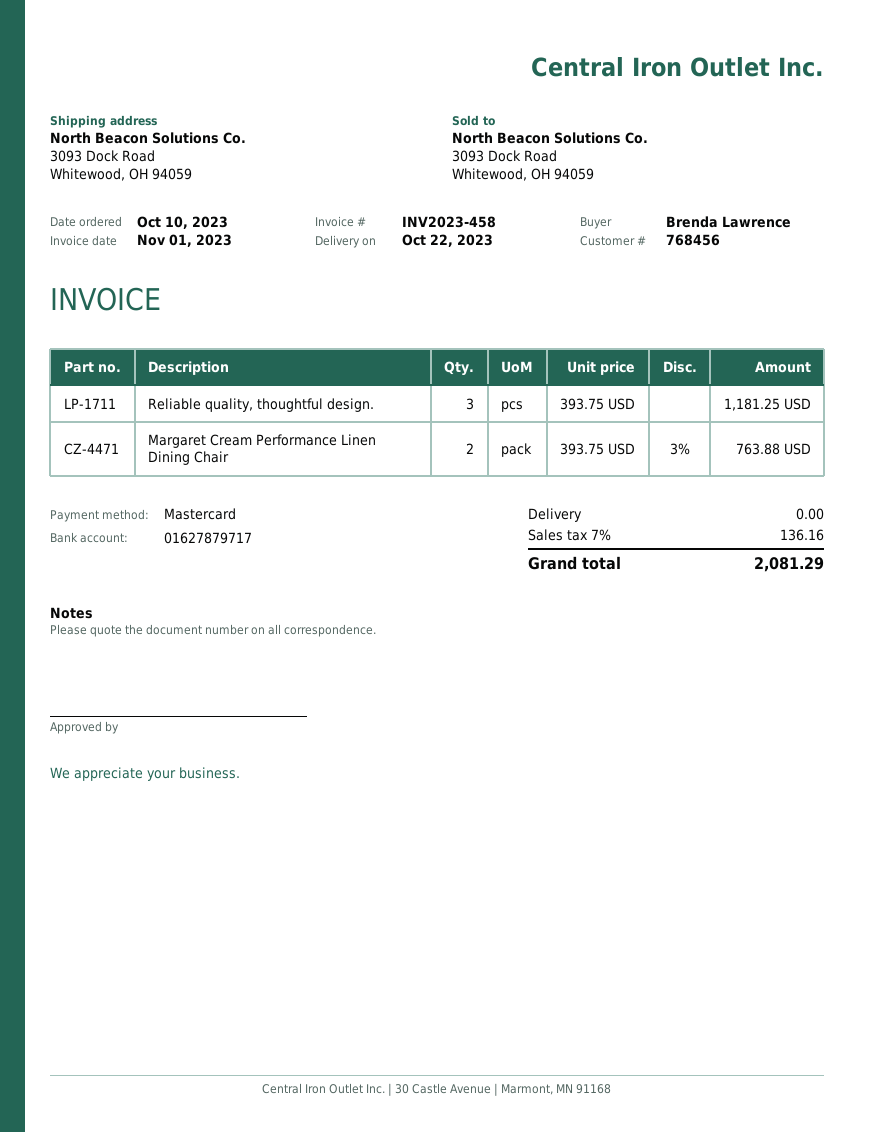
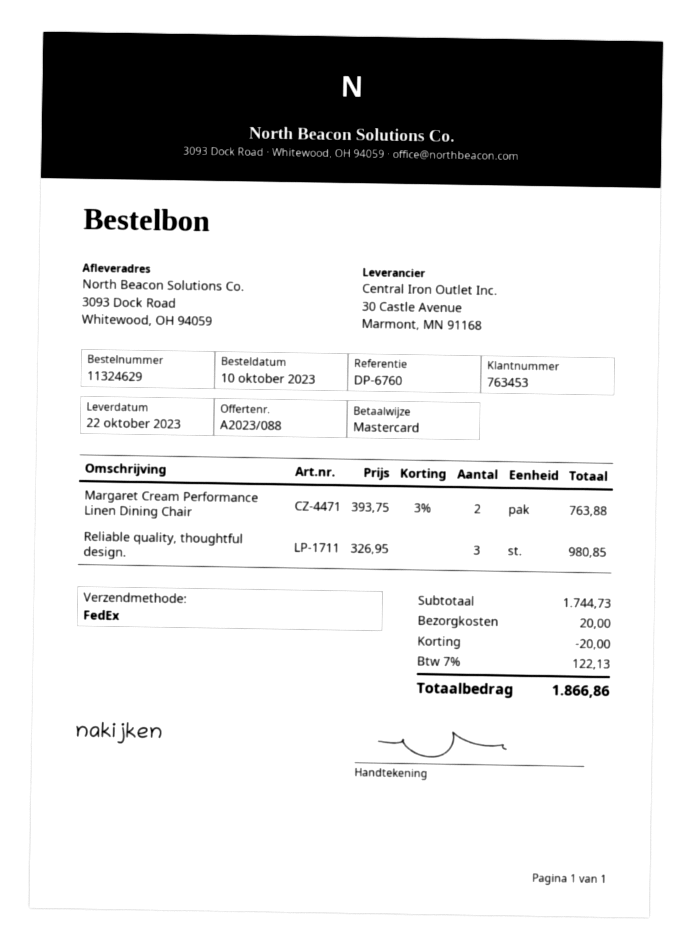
customer number: 768456 -> 763453
Reliable quality, thoughtful design.: 3 x 393.75 = 1181.25 -> 3 x 326.95 = 980.85
discount: none -> 20.00
shipping: 0.00 -> 20.00
tax: 7% = 136.16 -> 7% = 122.13
total: 2081.29 -> 1866.86

